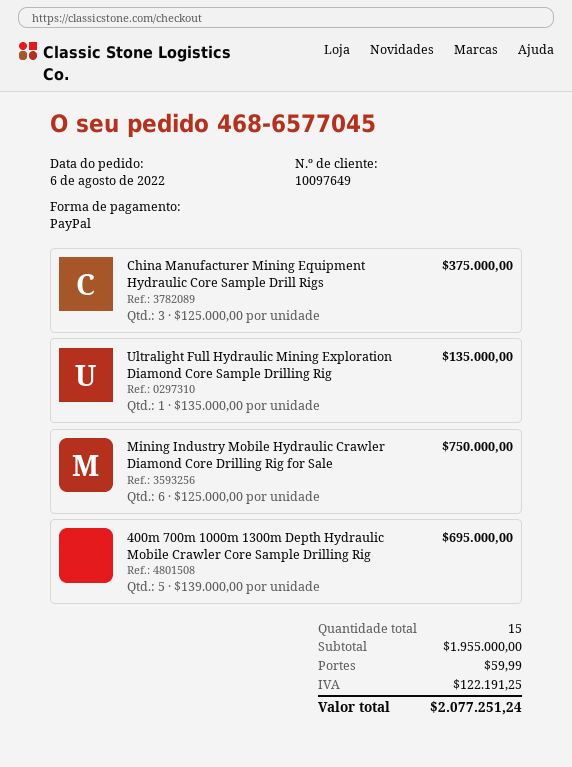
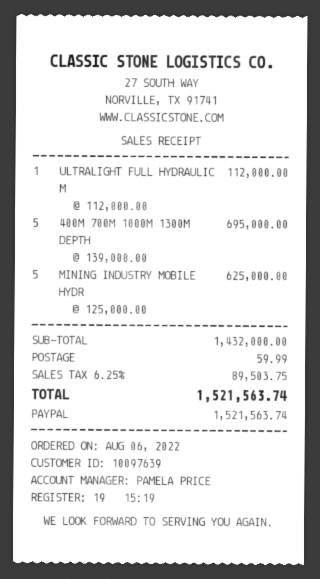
customer number: 10097649 -> 10097639
China Manufacturer Mining Equipment Hydraulic Core Sample Drill Rigs: 3 x 125000.00 = 375000.00 -> none
Ultralight Full Hydraulic Mining Exploration Diamond Core Sample Drilling Rig: 1 x 135000.00 = 135000.00 -> 1 x 112000.00 = 112000.00
Mining Industry Mobile Hydraulic Crawler Diamond Core Drilling Rig for Sale: 6 x 125000.00 = 750000.00 -> 5 x 125000.00 = 625000.00
subtotal: 1955000.00 -> 1432000.00
tax: 122191.25 -> 89503.75
total: 2077251.24 -> 1521563.74

